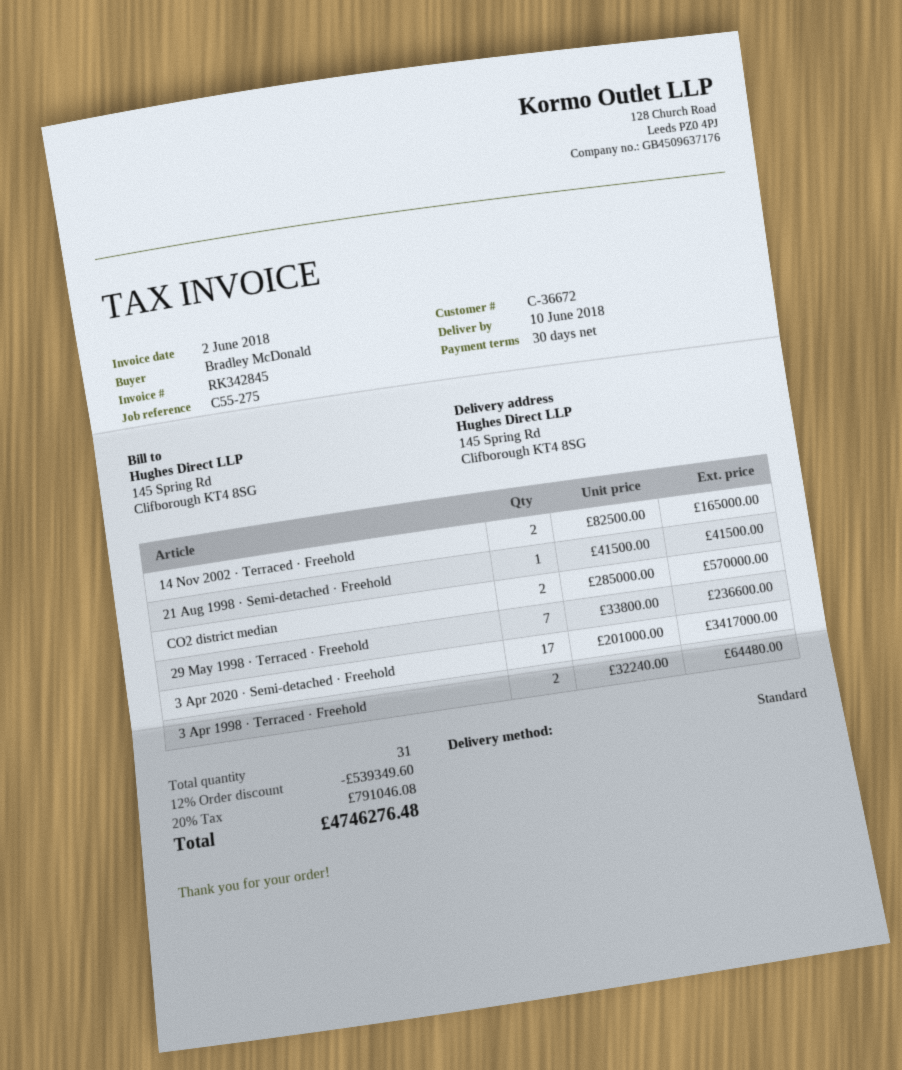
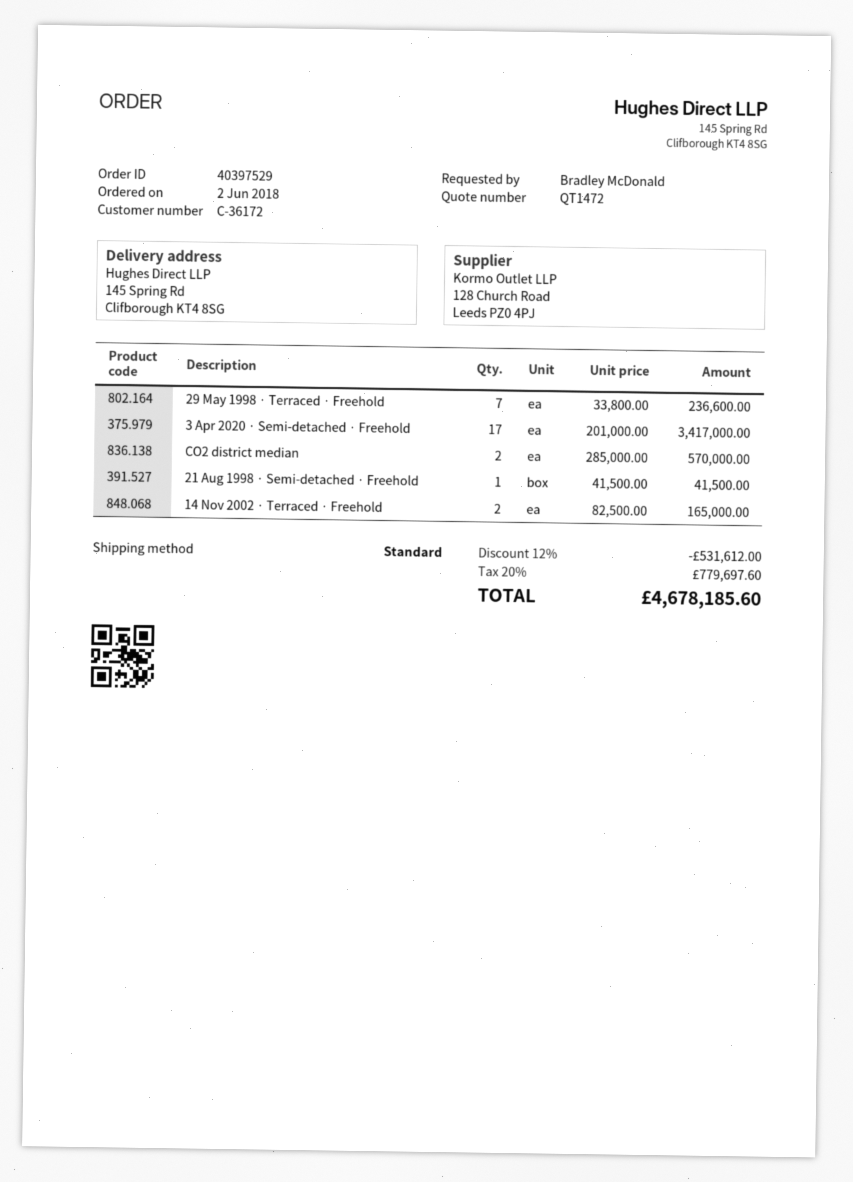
customer number: C-36672 -> C-36172
3 Apr 1998 · Terraced · Freehold: 2 x 32240.00 = 64480.00 -> none
discount: 12% = 539349.60 -> 12% = 531612.00
tax: 20% = 791046.08 -> 20% = 779697.60
total: 4746276.48 -> 4678185.60

